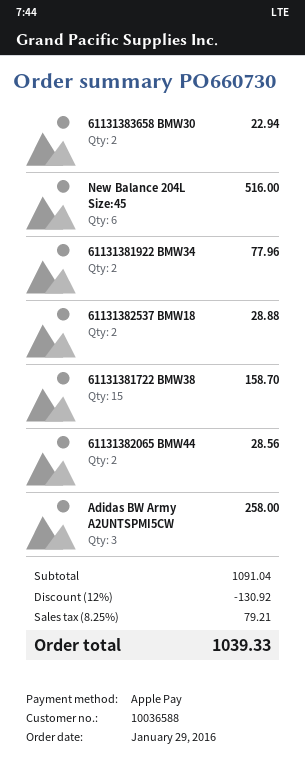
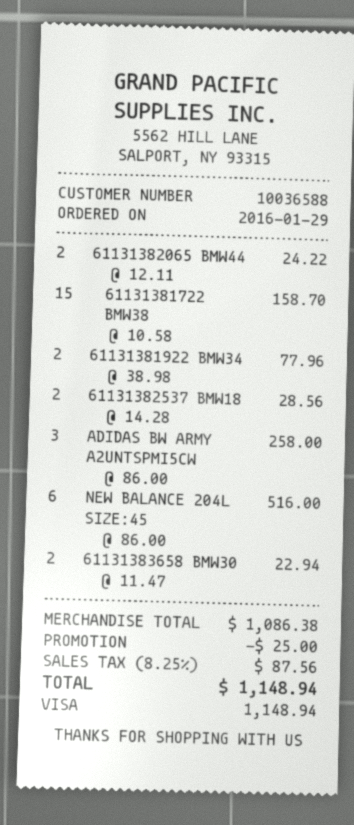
payment method: Apple Pay -> Visa
61131382537 BMW18: 2 for 28.88 -> 2 for 28.56
61131382065 BMW44: 2 for 28.56 -> 2 for 24.22
subtotal: 1091.04 -> 1086.38
discount: 130.92 -> 25.00
tax: 8.25% = 79.21 -> 8.25% = 87.56
total: 1039.33 -> 1148.94

